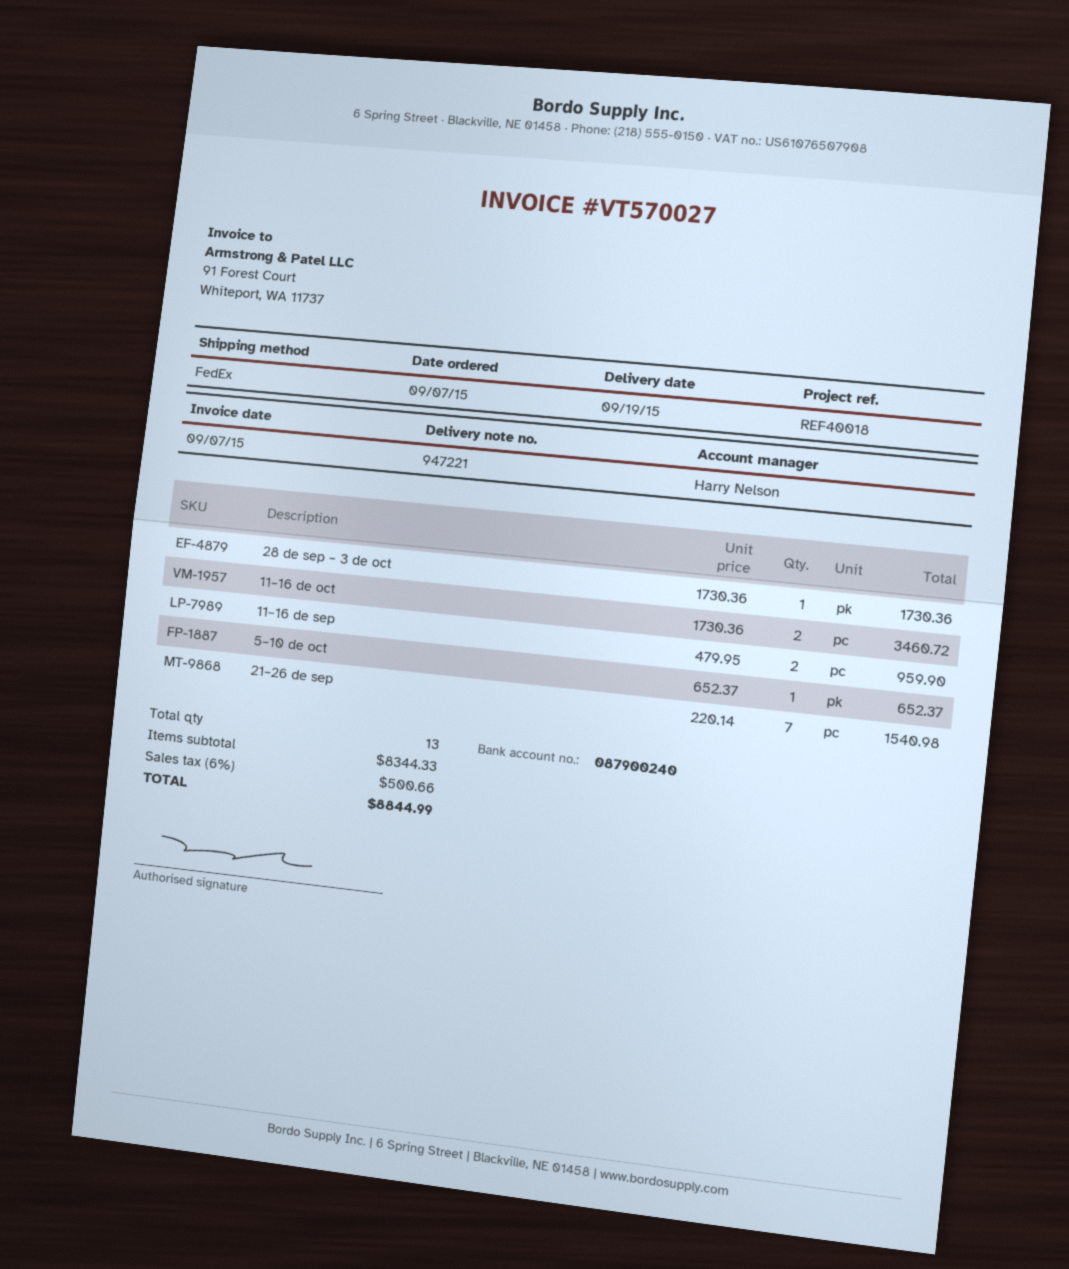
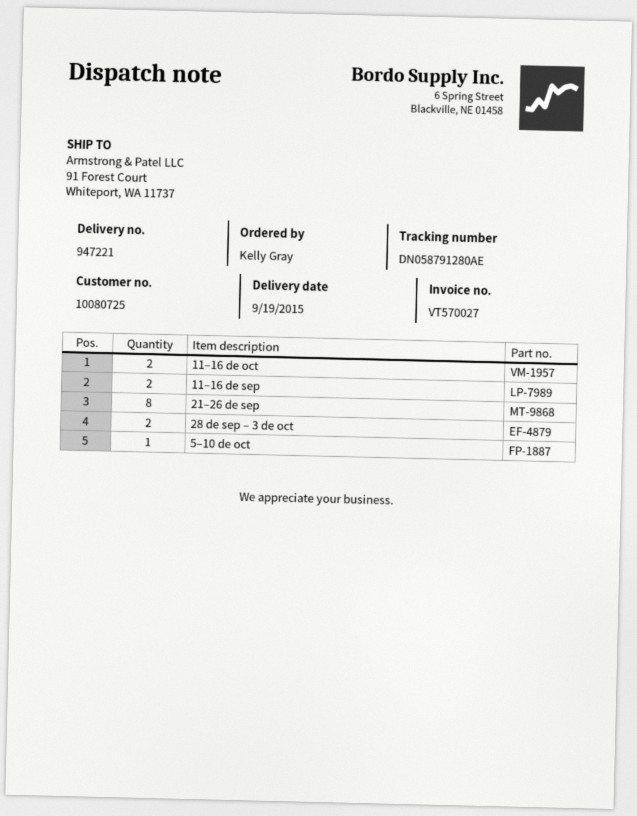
28 de sep – 3 de oct: 1 -> 2
21–26 de sep: 7 -> 8

